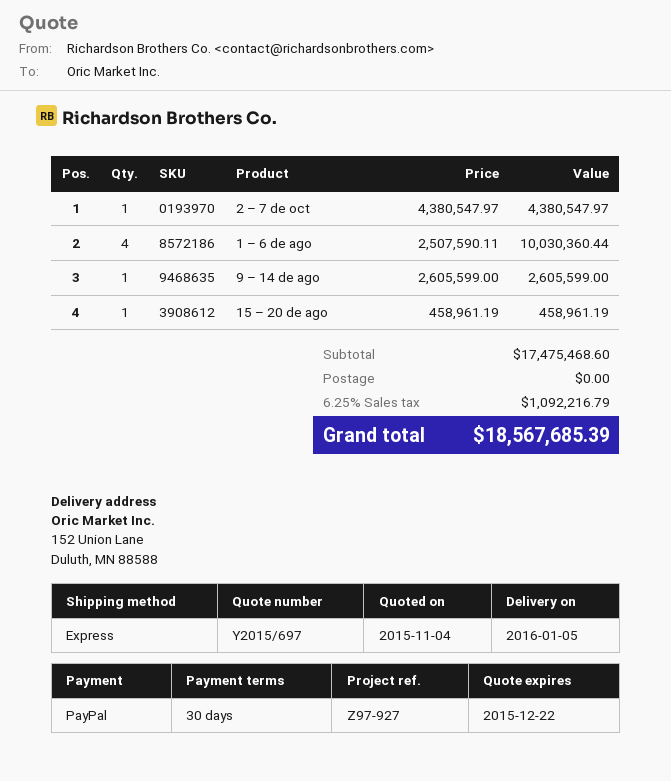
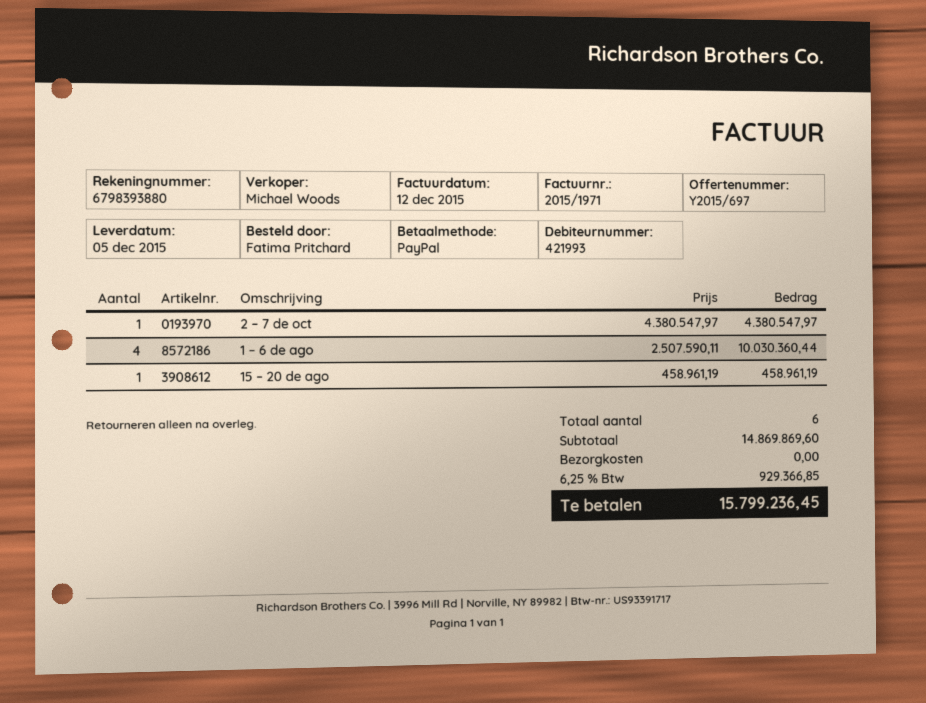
delivery date: 2016-01-05 -> 2015-12-05
9 – 14 de ago: 1 x 2605599.00 = 2605599.00 -> none
subtotal: 17475468.60 -> 14869869.60
tax: 6.25% = 1092216.79 -> 6.25% = 929366.85
total: 18567685.39 -> 15799236.45

